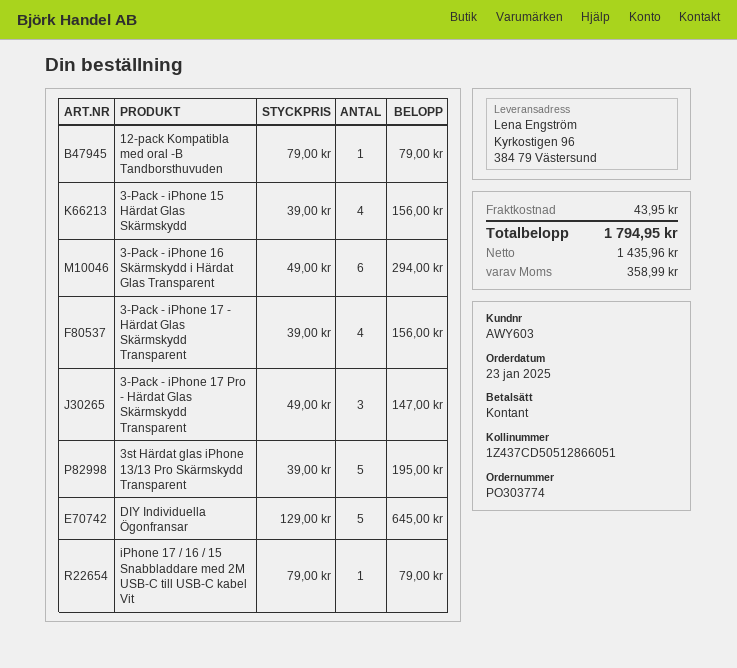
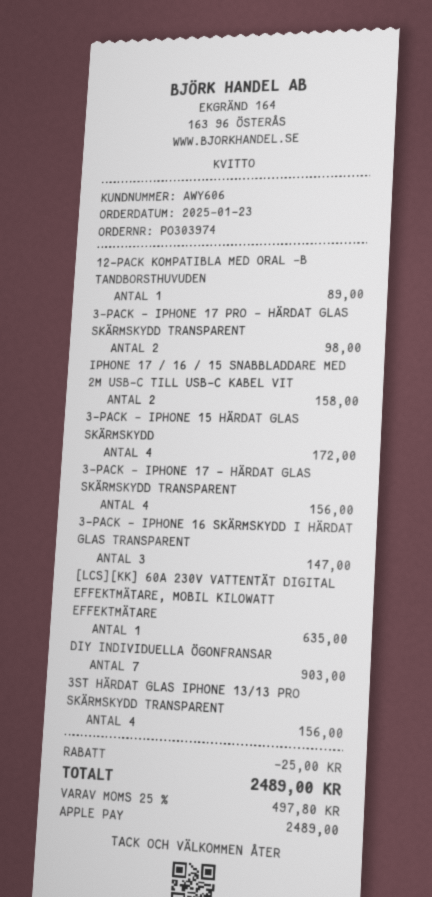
order number: PO303774 -> PO303974
customer number: AWY603 -> AWY606
payment method: cash -> Apple Pay
12-pack Kompatibla med oral -B Tandborsthuvuden: 1 for 79.00 -> 1 for 89.00
3-Pack - iPhone 15 Härdat Glas Skärmskydd: 4 for 156.00 -> 4 for 172.00
3-Pack - iPhone 16 Skärmskydd i Härdat Glas Transparent: 6 for 294.00 -> 3 for 147.00
3-Pack - iPhone 17 Pro - Härdat Glas Skärmskydd Transparent: 3 for 147.00 -> 2 for 98.00
3st Härdat glas iPhone 13/13 Pro Skärmskydd Transparent: 5 for 195.00 -> 4 for 156.00
DIY Individuella Ögonfransar: 5 for 645.00 -> 7 for 903.00
iPhone 17 / 16 / 15 Snabbladdare med 2M USB-C till USB-C kabel Vit: 1 for 79.00 -> 2 for 158.00
[LCS][KK] 60A 230V VATTENTÄT DIGITAL EFFEKTMÄTARE, MOBIL KILOWATT EFFEKTMÄTARE: none -> 1 for 635.00
discount: none -> 25.00
shipping: 43.95 -> none
tax: 358.99 -> 497.80
total: 1794.95 -> 2489.00

